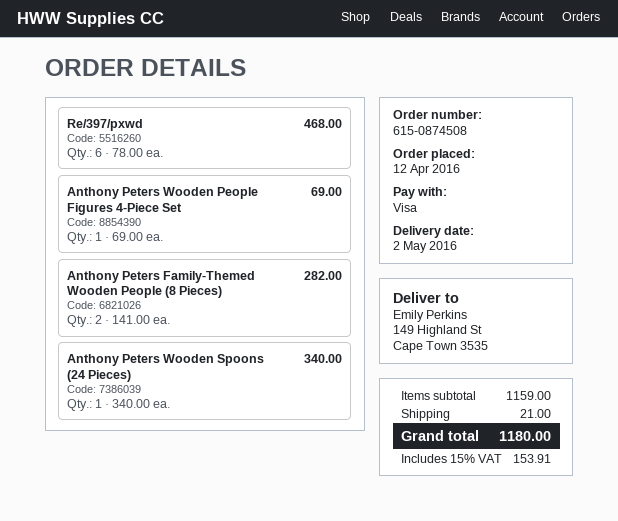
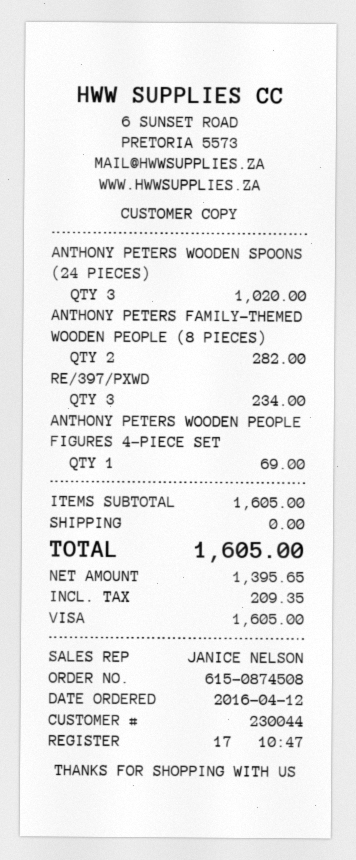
Re/397/pxwd: 6 for 468.00 -> 3 for 234.00
Anthony Peters Wooden Spoons (24 Pieces): 1 for 340.00 -> 3 for 1020.00
subtotal: 1159.00 -> 1605.00
shipping: 21.00 -> 0.00
tax: 153.91 -> 209.35
total: 1180.00 -> 1605.00

